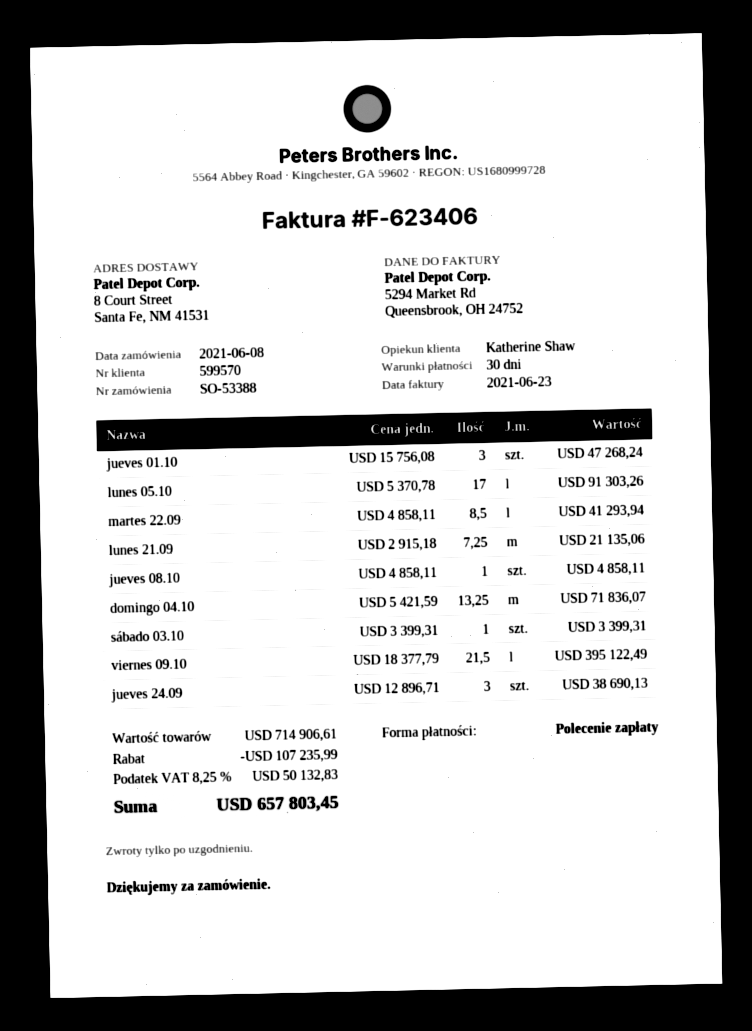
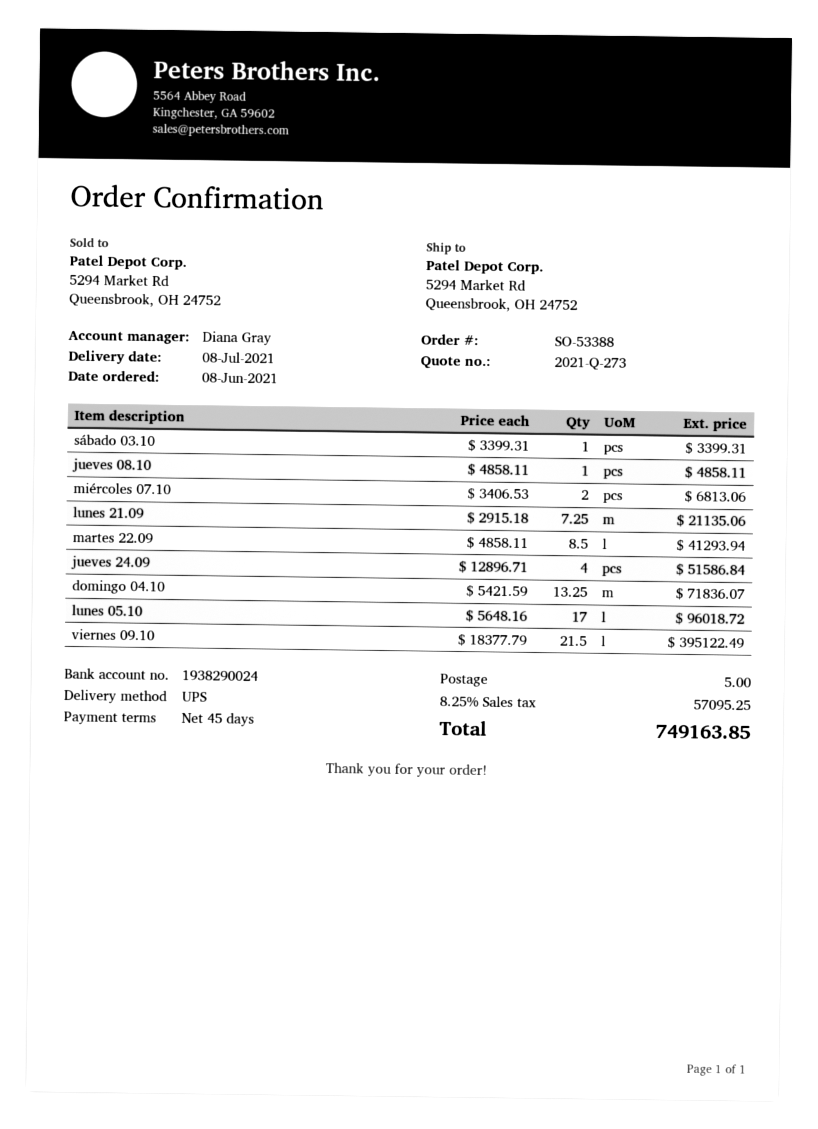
payment terms: 30 days -> 45 days
sales rep: Katherine Shaw -> Diana Gray
ship to: 8 Court Street, Santa Fe, NM 41531 -> 5294 Market Rd, Queensbrook, OH 24752
jueves 01.10: 3 x 15756.08 = 47268.24 -> none
lunes 05.10: 17 x 5370.78 = 91303.26 -> 17 x 5648.16 = 96018.72
jueves 24.09: 3 x 12896.71 = 38690.13 -> 4 x 12896.71 = 51586.84
miércoles 07.10: none -> 2 x 3406.53 = 6813.06
discount: 107235.99 -> none
shipping: none -> 5.00
tax: 8.25% = 50132.83 -> 8.25% = 57095.25
total: 657803.45 -> 749163.85

